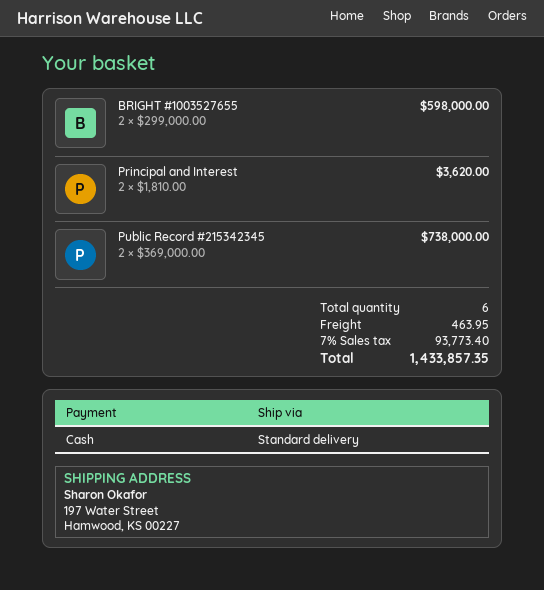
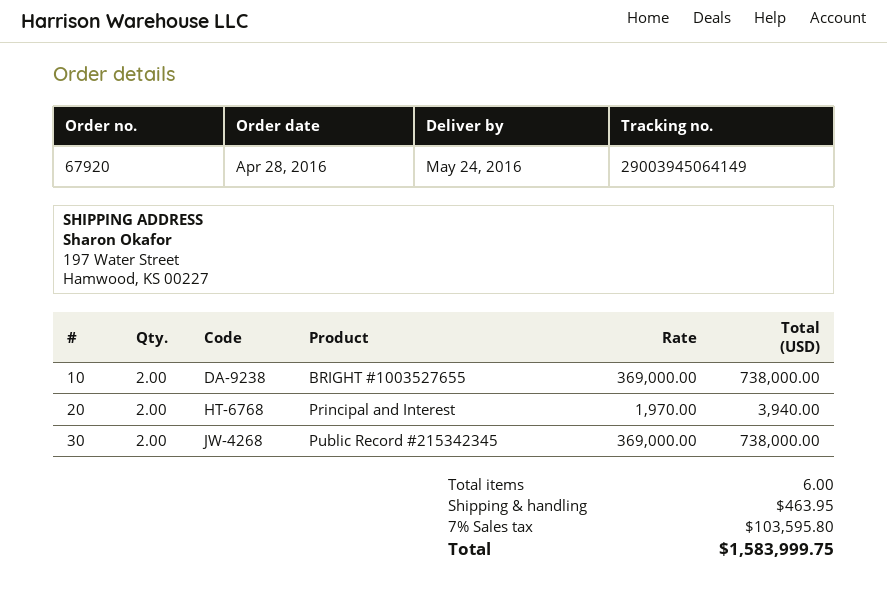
BRIGHT #1003527655: 2 x 299000.00 = 598000.00 -> 2 x 369000.00 = 738000.00
Principal and Interest: 2 x 1810.00 = 3620.00 -> 2 x 1970.00 = 3940.00
tax: 7% = 93773.40 -> 7% = 103595.80
total: 1433857.35 -> 1583999.75

